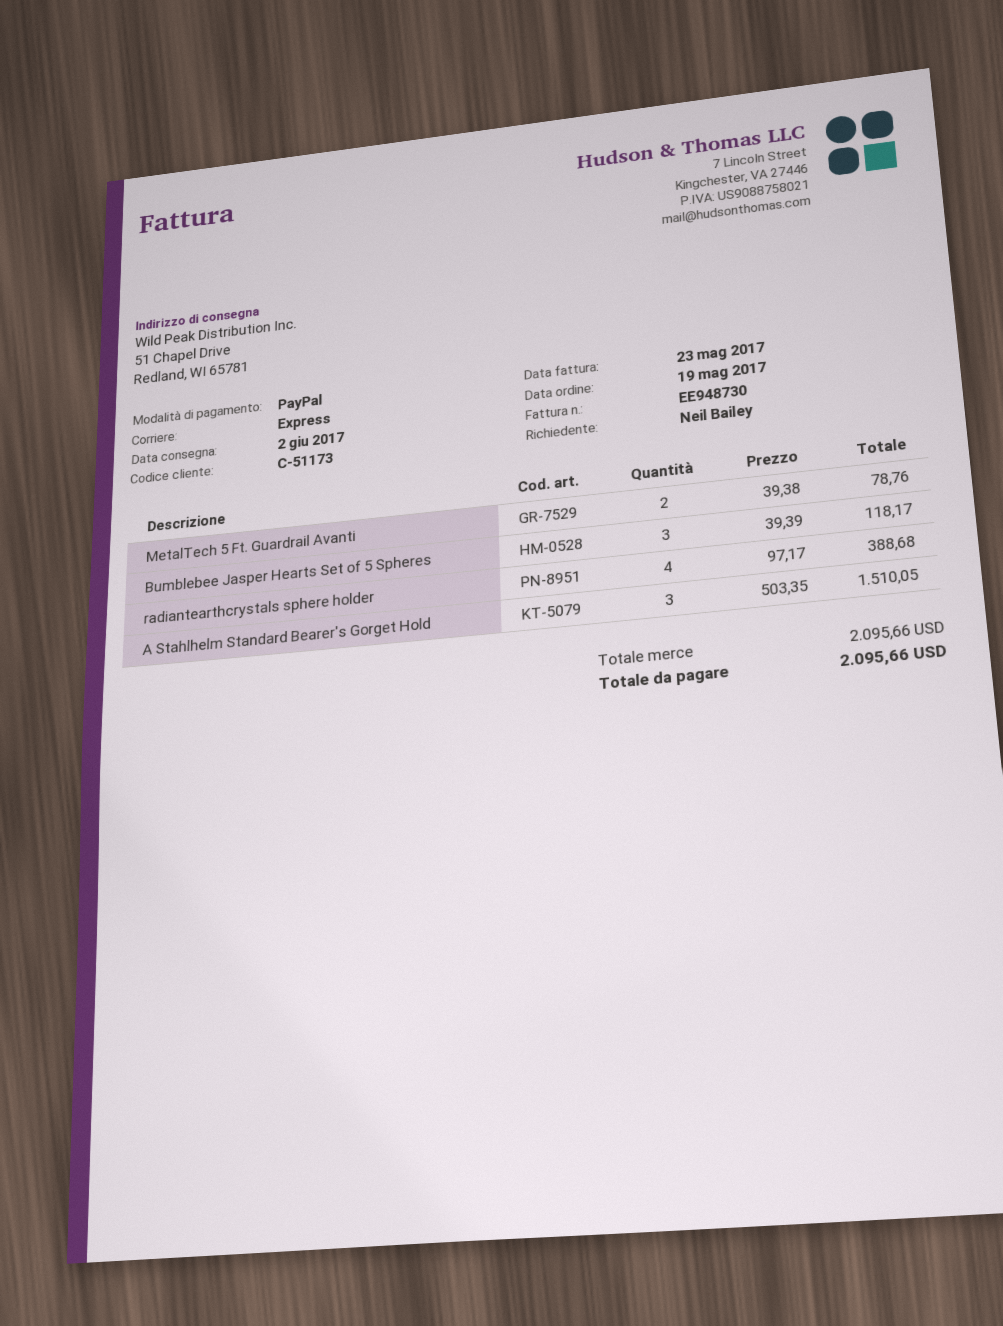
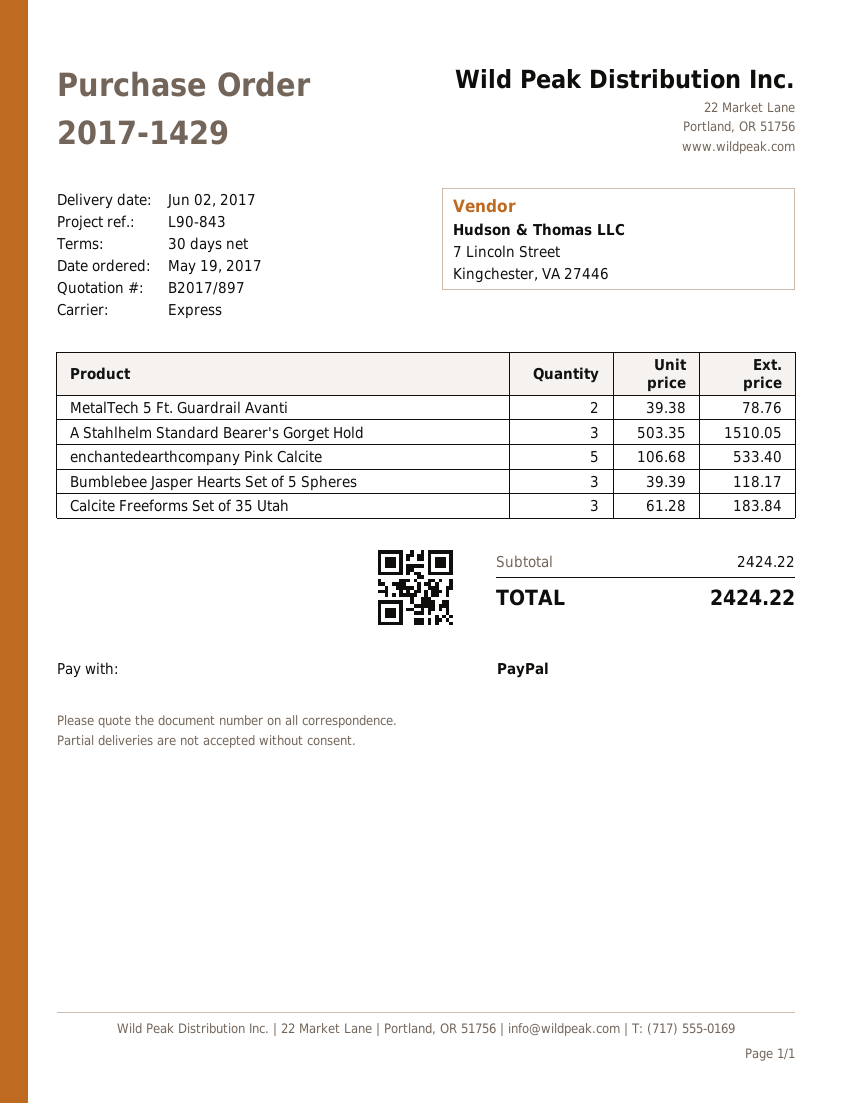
radiantearthcrystals sphere holder: 4 x 97.17 = 388.68 -> none
enchantedearthcompany Pink Calcite: none -> 5 x 106.68 = 533.40
Calcite Freeforms Set of 35 Utah: none -> 3 x 61.28 = 183.84
subtotal: 2095.66 -> 2424.22
total: 2095.66 -> 2424.22

